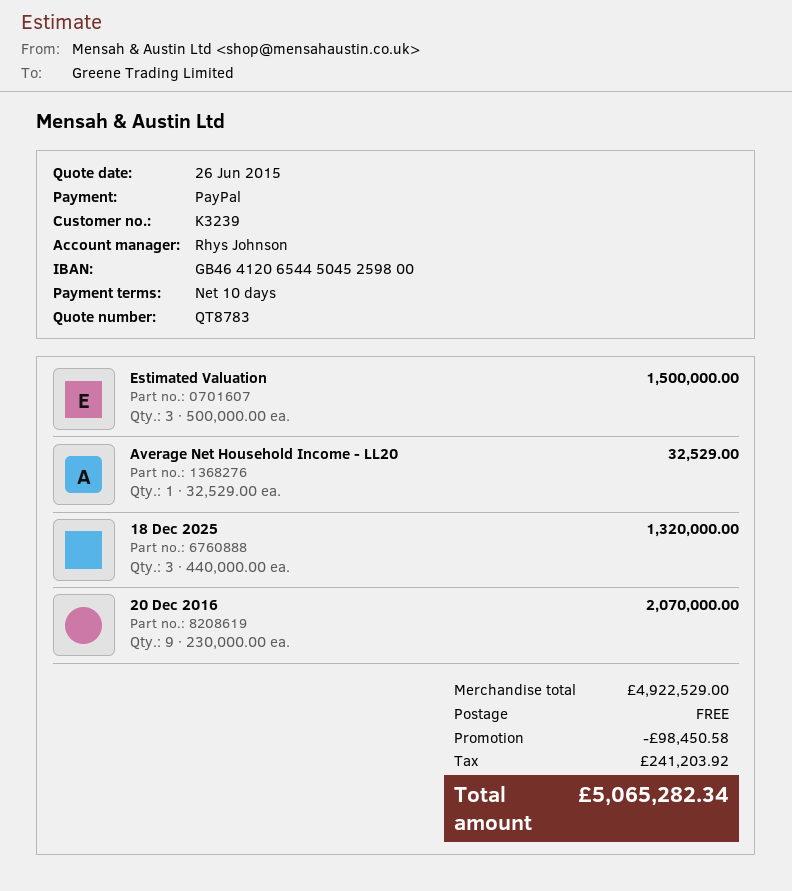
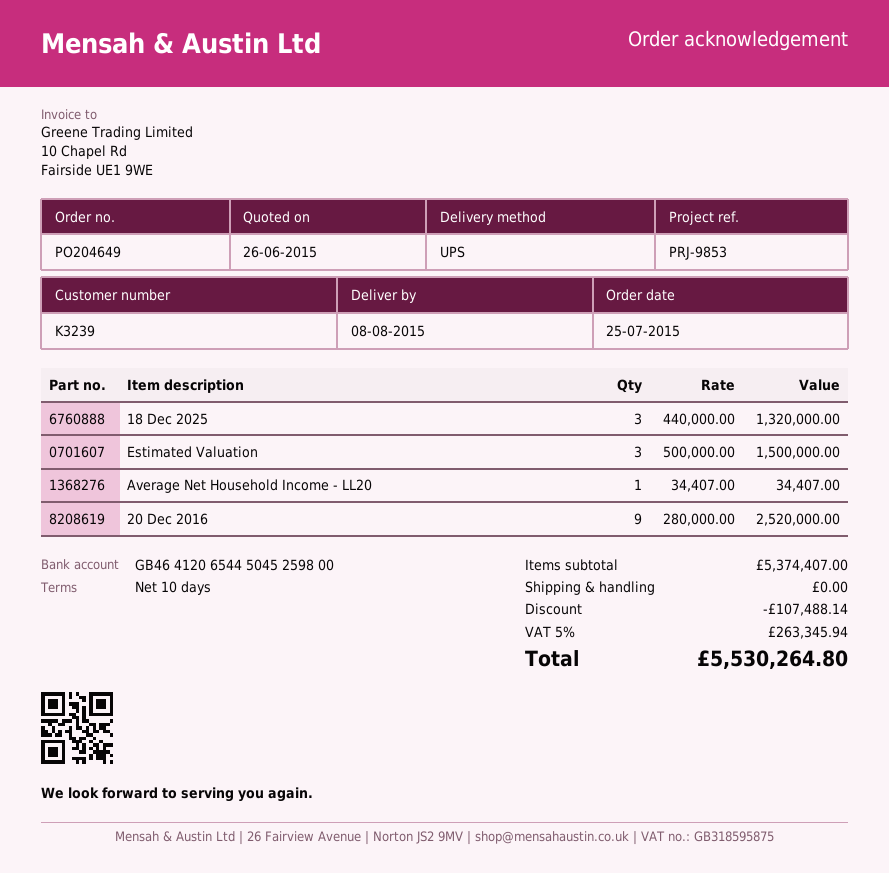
Average Net Household Income - LL20: 1 x 32529.00 = 32529.00 -> 1 x 34407.00 = 34407.00
20 Dec 2016: 9 x 230000.00 = 2070000.00 -> 9 x 280000.00 = 2520000.00
subtotal: 4922529.00 -> 5374407.00
discount: 98450.58 -> 107488.14
tax: 241203.92 -> 263345.94
total: 5065282.34 -> 5530264.80

